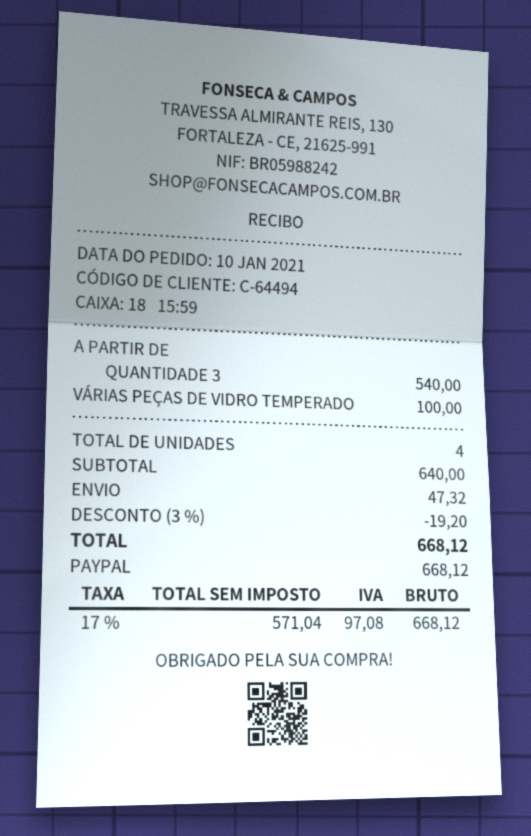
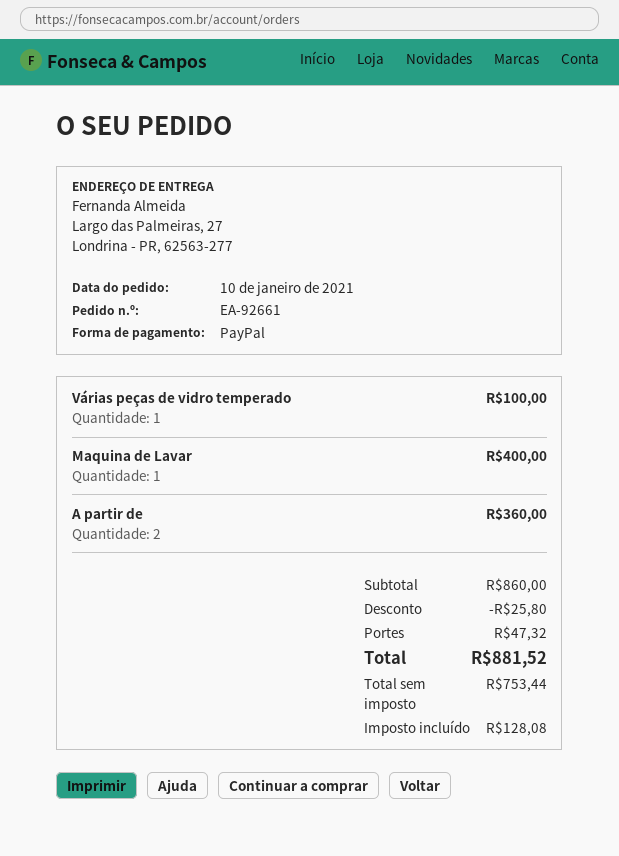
A PARTIR DE: 3 for 540.00 -> 2 for 360.00
Maquina de Lavar: none -> 1 for 400.00
subtotal: 640.00 -> 860.00
discount: 19.20 -> 25.80
net: 571.04 -> 753.44
tax: 97.08 -> 128.08
total: 668.12 -> 881.52

